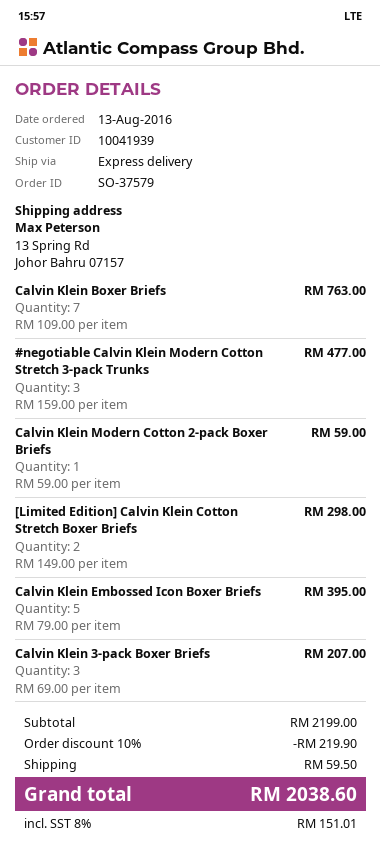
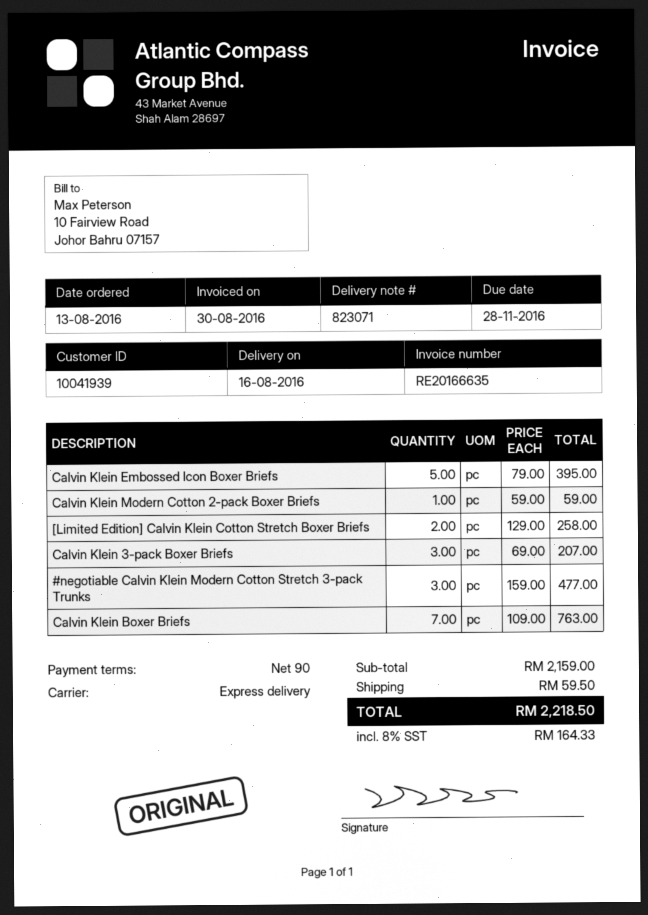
[Limited Edition] Calvin Klein Cotton Stretch Boxer Briefs: 2 x 149.00 = 298.00 -> 2 x 129.00 = 258.00
subtotal: 2199.00 -> 2159.00
discount: 10% = 219.90 -> none
tax: 8% = 151.01 -> 8% = 164.33
total: 2038.60 -> 2218.50

